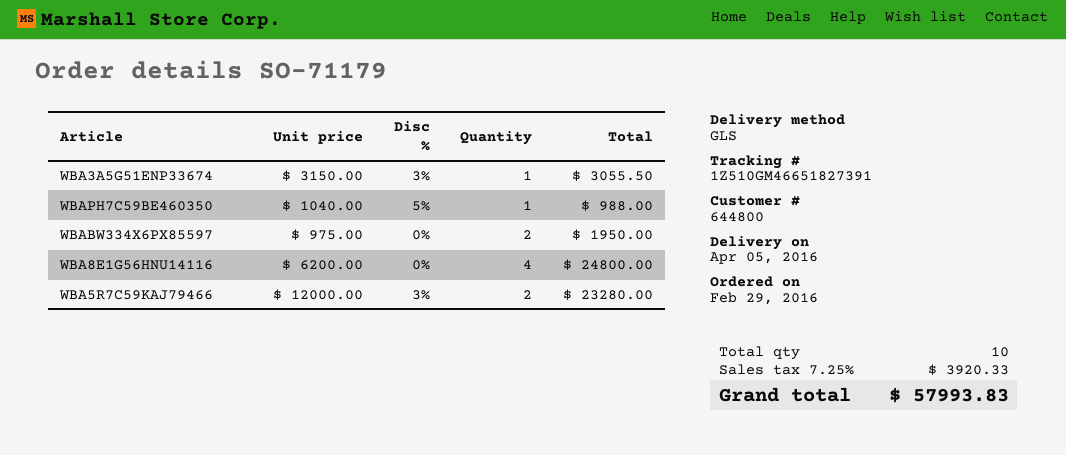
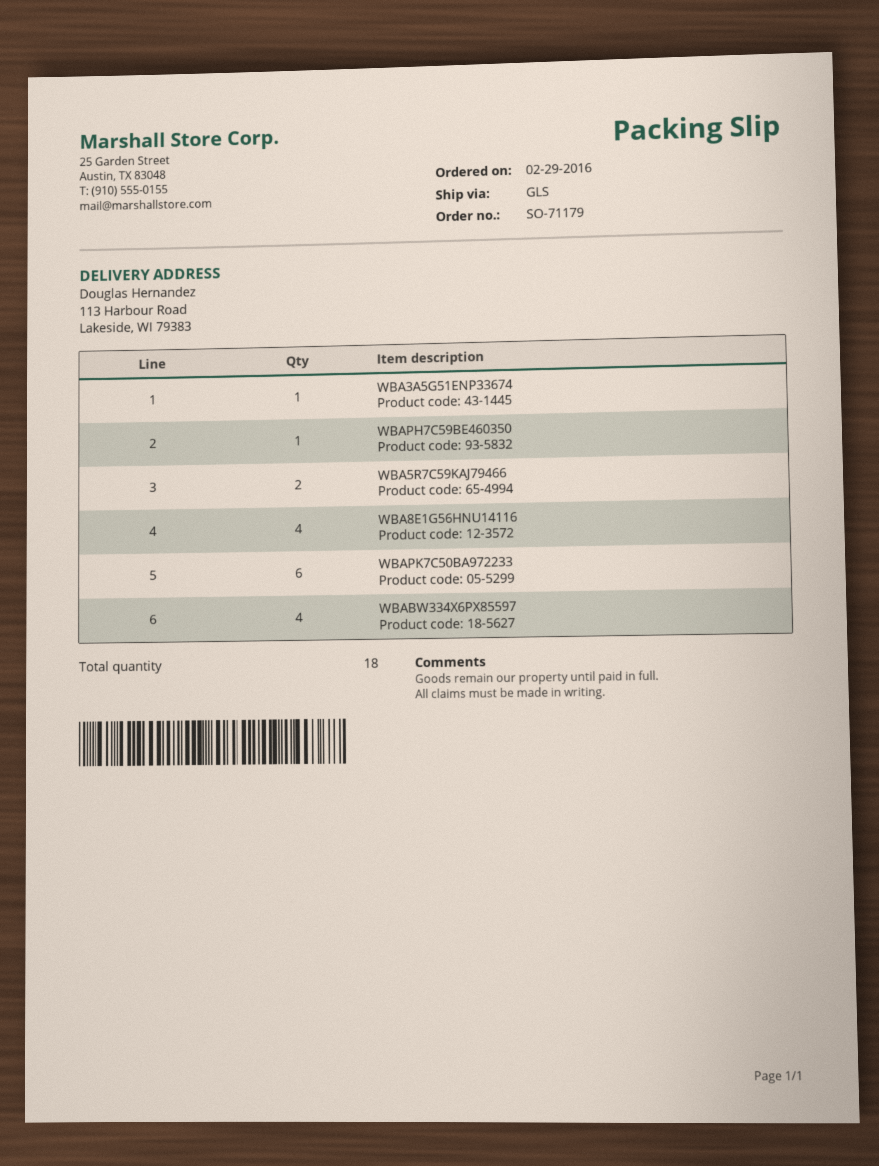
WBABW334X6PX85597: 2 -> 4
WBAPK7C50BA972233: none -> 6
total quantity: 10 -> 18

